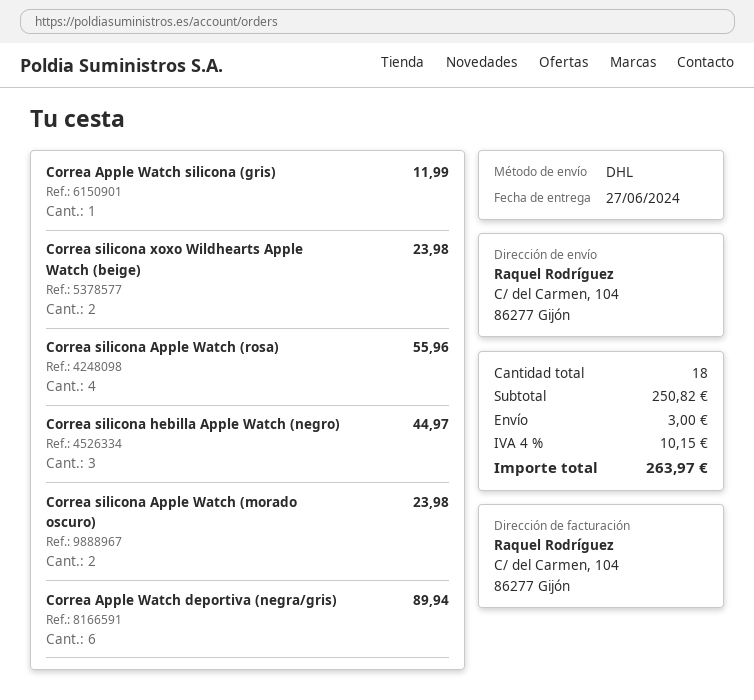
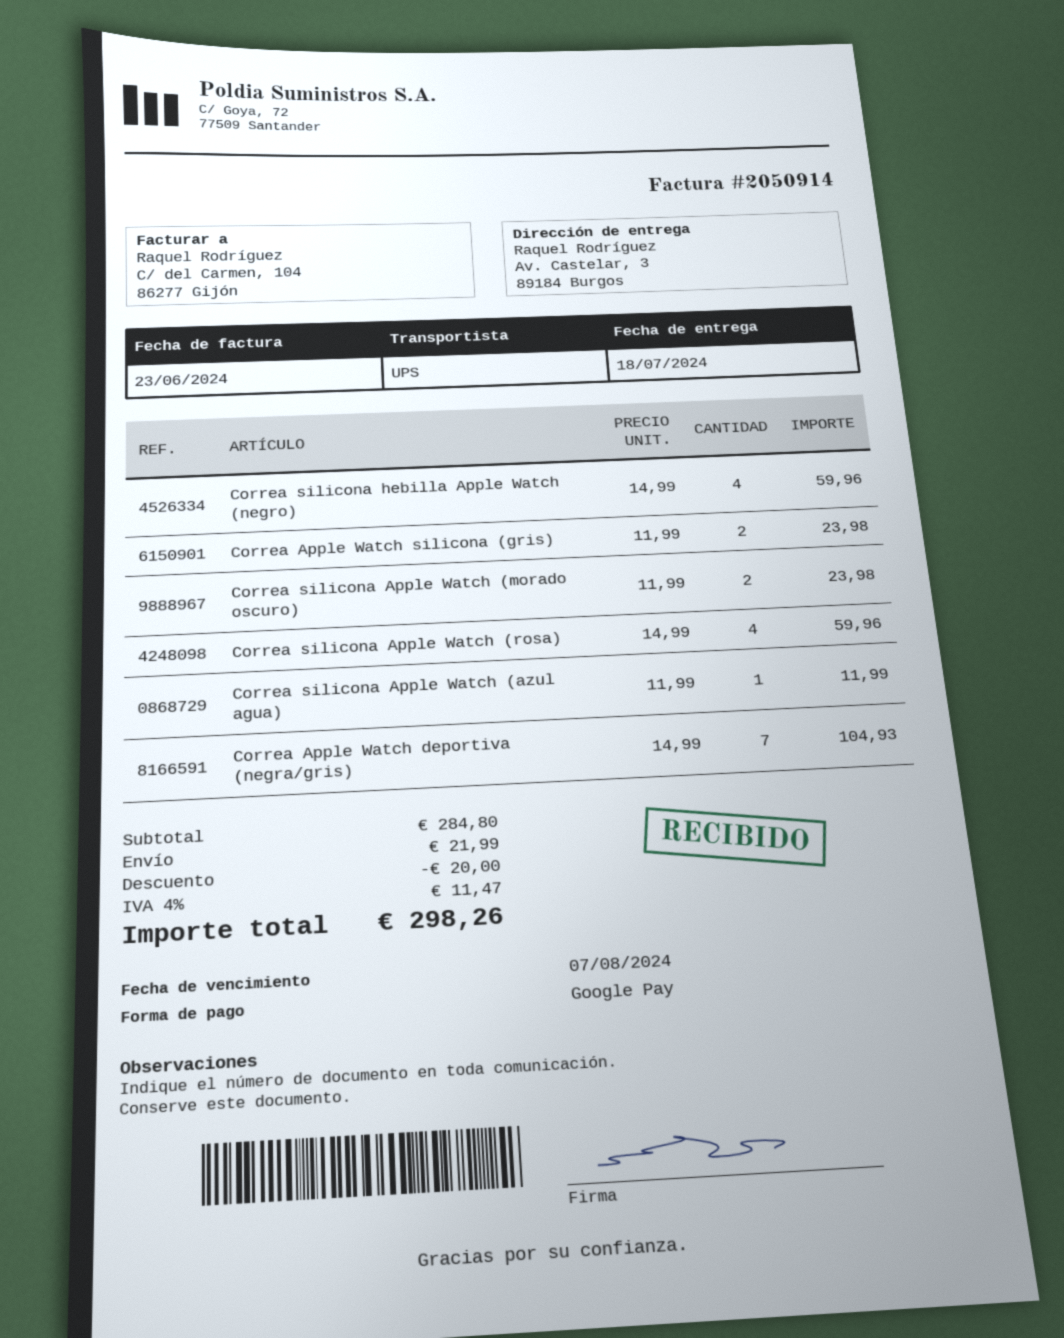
delivery date: 2024-06-27 -> 2024-07-18
shipping method: DHL -> UPS
ship to: C/ del Carmen, 104, 86277 Gijón -> Av. Castelar, 3, 89184 Burgos
Correa Apple Watch silicona (gris): 1 for 11.99 -> 2 for 23.98
Correa silicona xoxo Wildhearts Apple Watch (beige): 2 for 23.98 -> none
Correa silicona Apple Watch (rosa): 4 for 55.96 -> 4 for 59.96
Correa silicona hebilla Apple Watch (negro): 3 for 44.97 -> 4 for 59.96
Correa Apple Watch deportiva (negra/gris): 6 for 89.94 -> 7 for 104.93
Correa silicona Apple Watch (azul agua): none -> 1 for 11.99
subtotal: 250.82 -> 284.80
discount: none -> 20.00
shipping: 3.00 -> 21.99
tax: 4% = 10.15 -> 4% = 11.47
total: 263.97 -> 298.26

